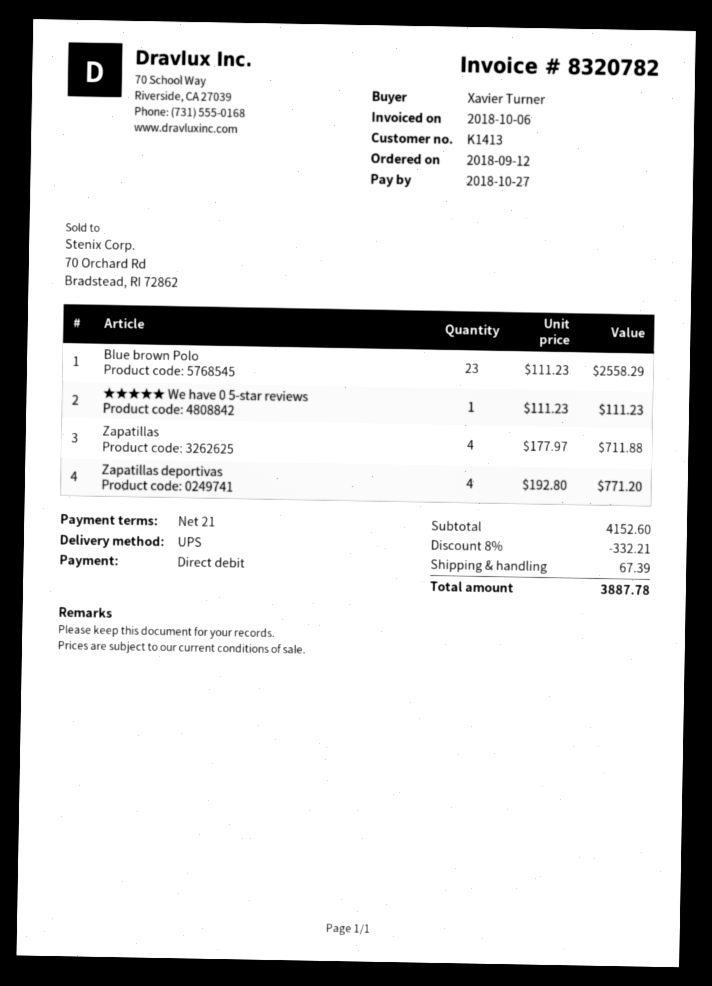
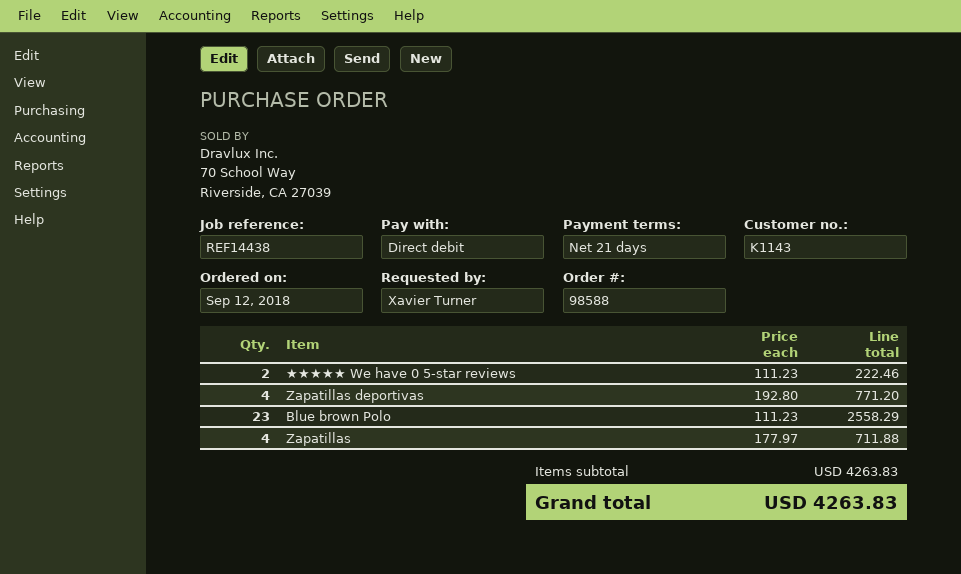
customer number: K1413 -> K1143
★★★★★ We have 0 5-star reviews: 1 x 111.23 = 111.23 -> 2 x 111.23 = 222.46
subtotal: 4152.60 -> 4263.83
discount: 8% = 332.21 -> none
shipping: 67.39 -> none
total: 3887.78 -> 4263.83

